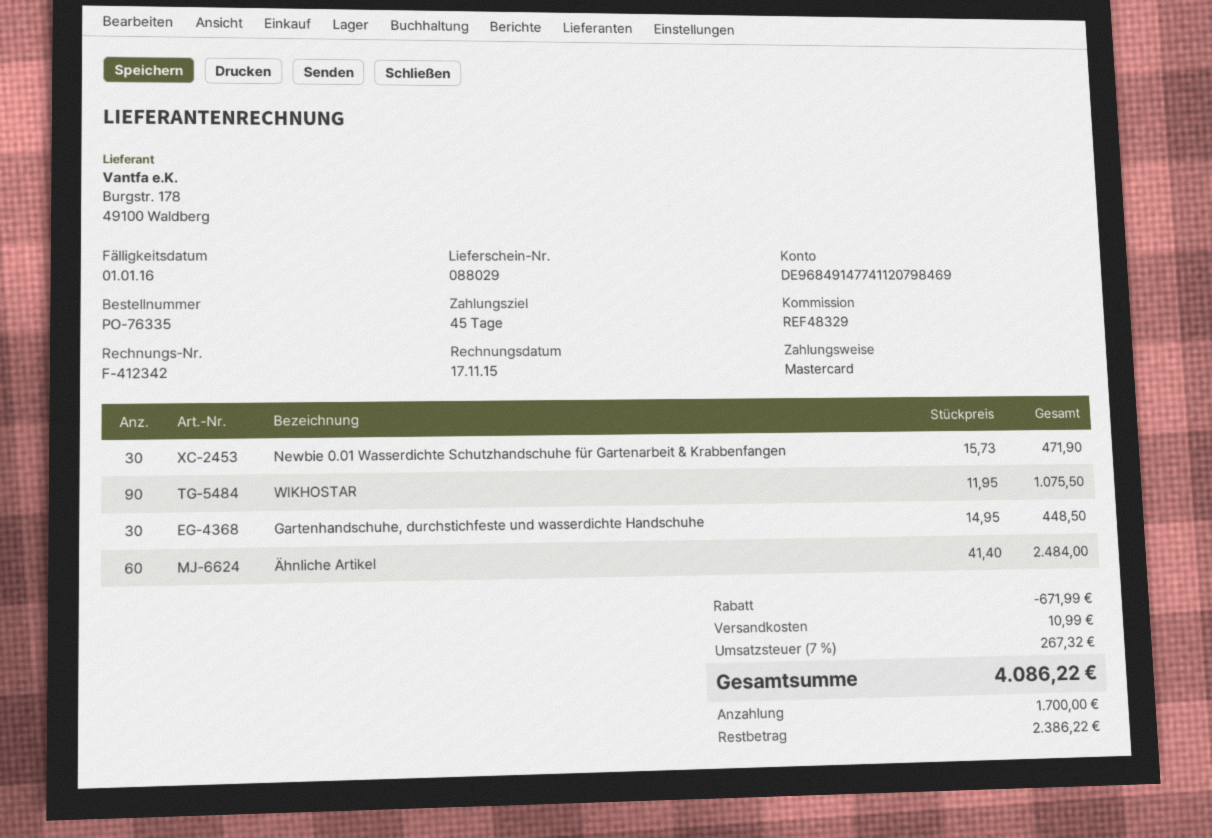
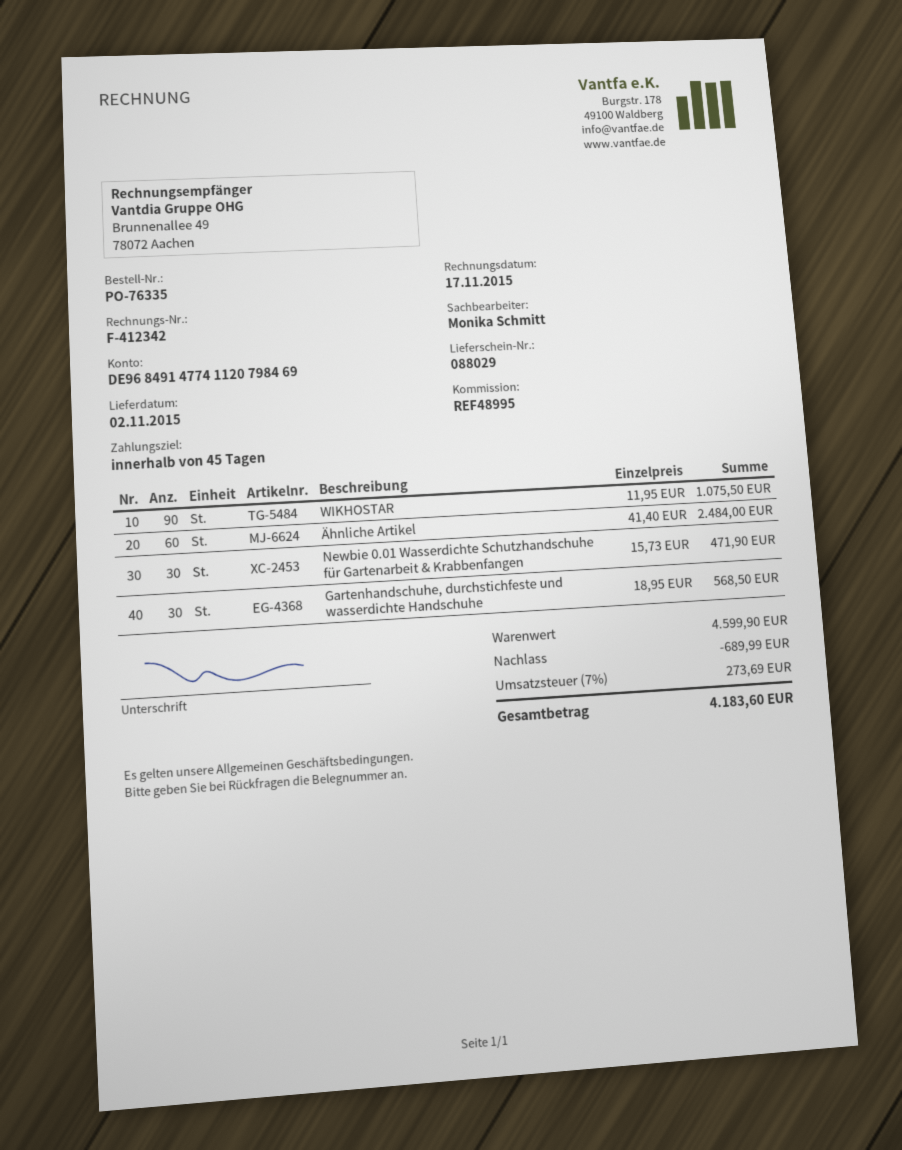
reference: REF48329 -> REF48995
Gartenhandschuhe, durchstichfeste und wasserdichte Handschuhe: 30 x 14.95 = 448.50 -> 30 x 18.95 = 568.50
discount: 671.99 -> 689.99
shipping: 10.99 -> none
tax: 7% = 267.32 -> 7% = 273.69
total: 4086.22 -> 4183.60

